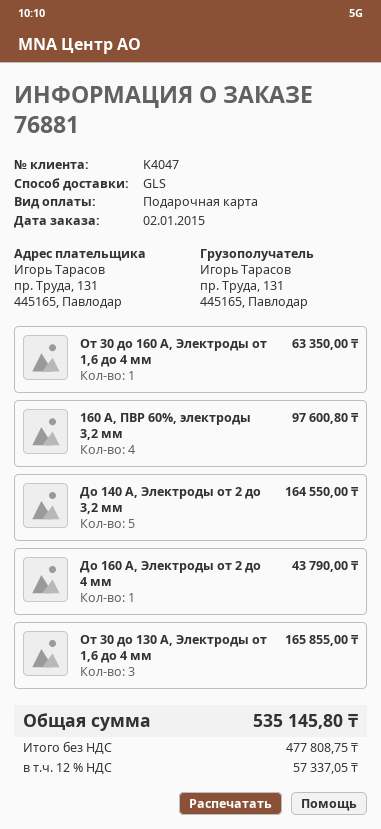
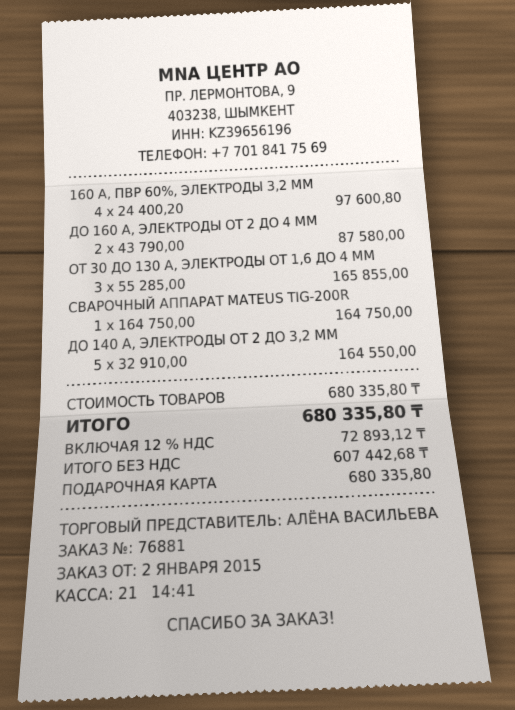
От 30 до 160 А, Электроды от 1,6 до 4 мм: 1 for 63350.00 -> none
До 160 А, Электроды от 2 до 4 мм: 1 for 43790.00 -> 2 for 87580.00
СВАРОЧНЫЙ АППАРАТ MATEUS TIG-200R: none -> 1 for 164750.00
net: 477808.75 -> 607442.68
tax: 12% = 57337.05 -> 12% = 72893.12
total: 535145.80 -> 680335.80

